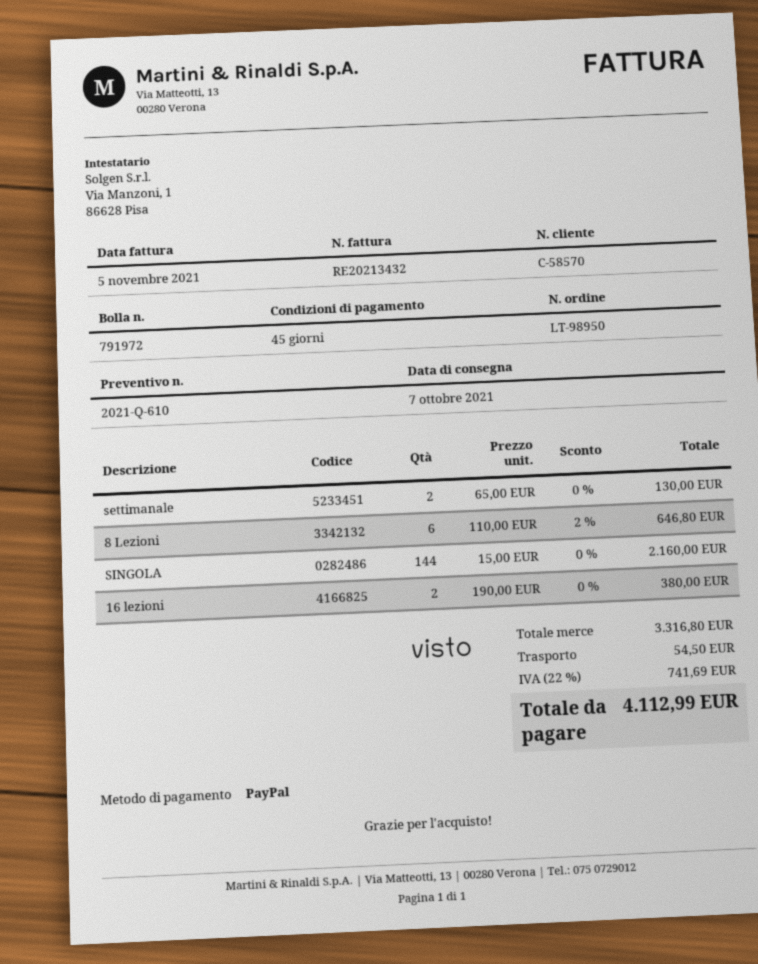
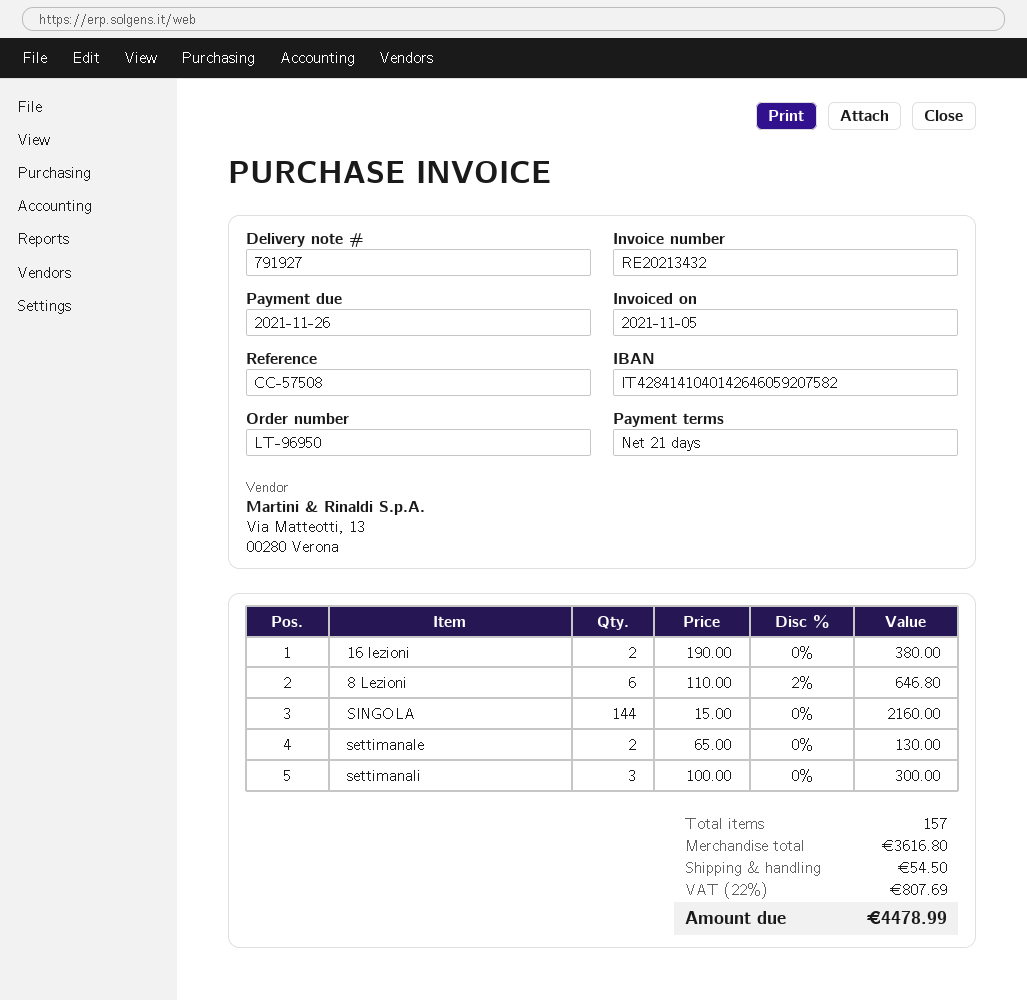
order number: LT-98950 -> LT-96950
delivery note number: 791972 -> 791927
payment terms: 45 days -> 21 days
settimanali: none -> 3 x 100.00 = 300.00
subtotal: 3316.80 -> 3616.80
tax: 22% = 741.69 -> 22% = 807.69
total: 4112.99 -> 4478.99

